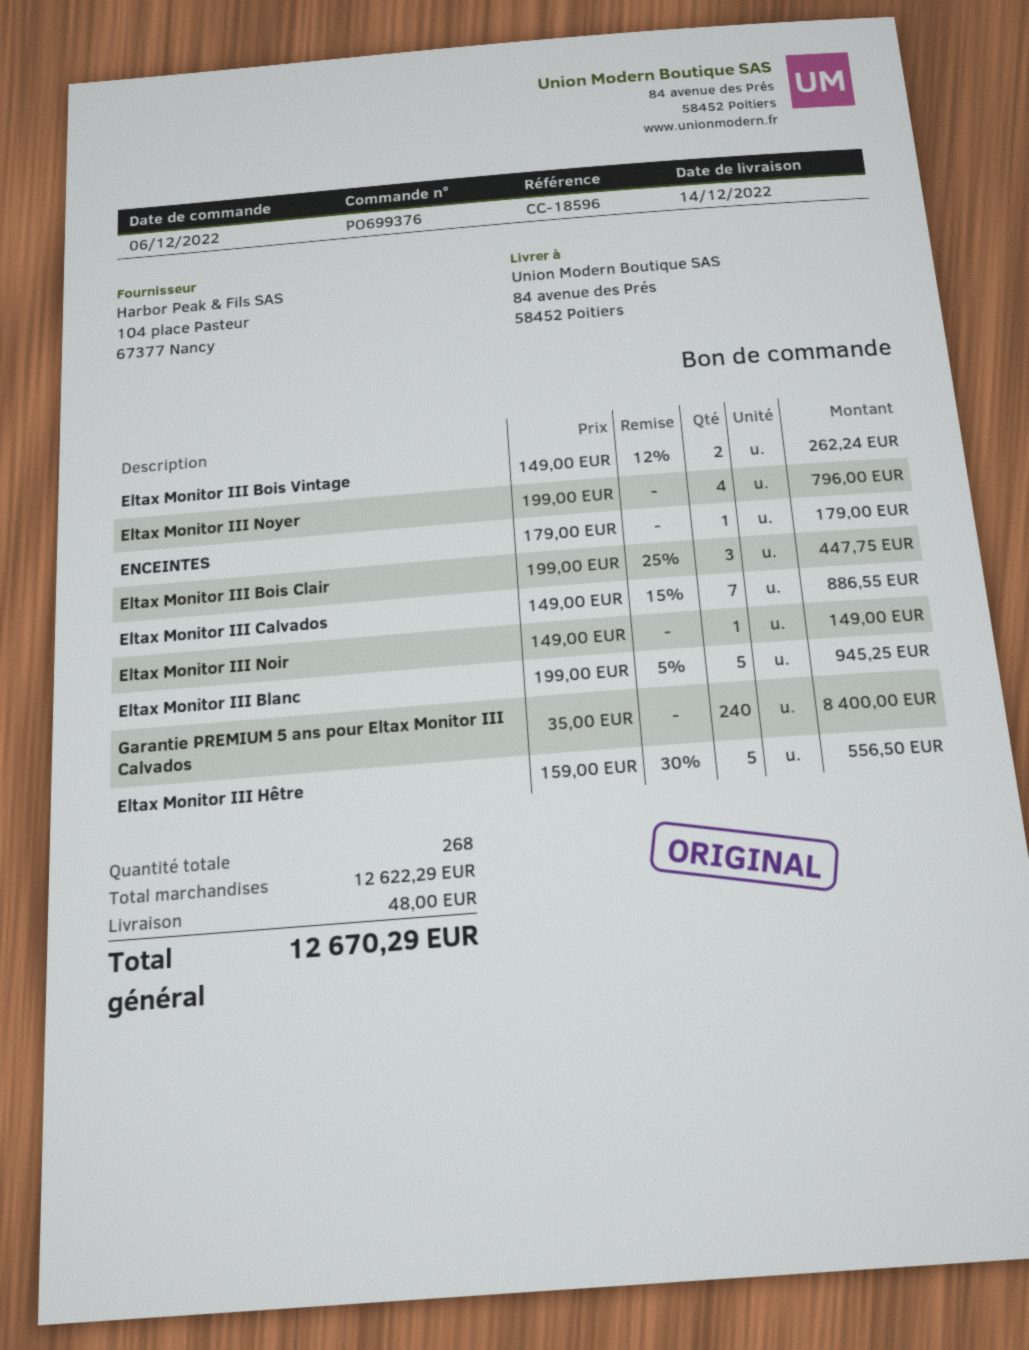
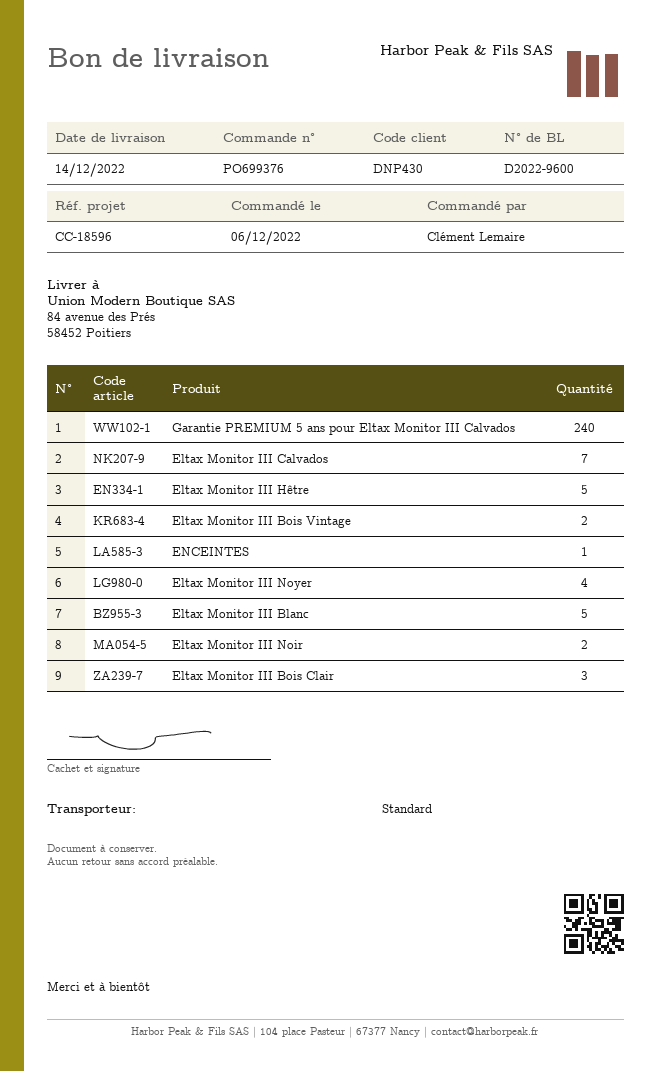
Eltax Monitor III Noir: 1 -> 2

